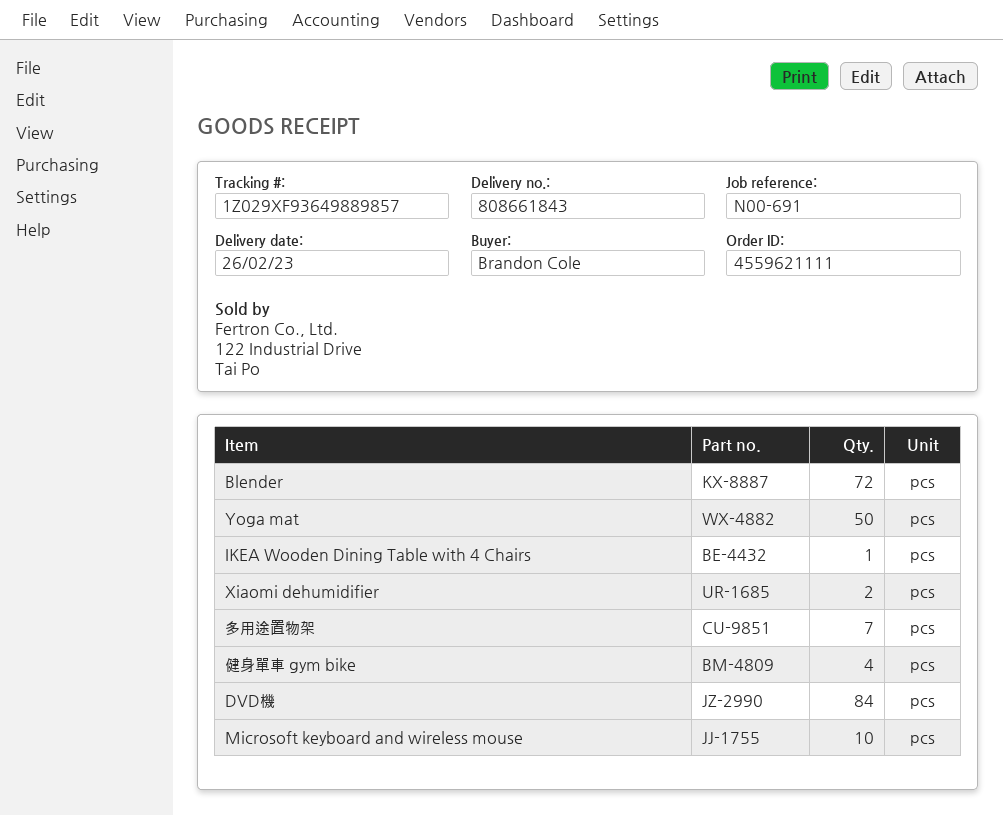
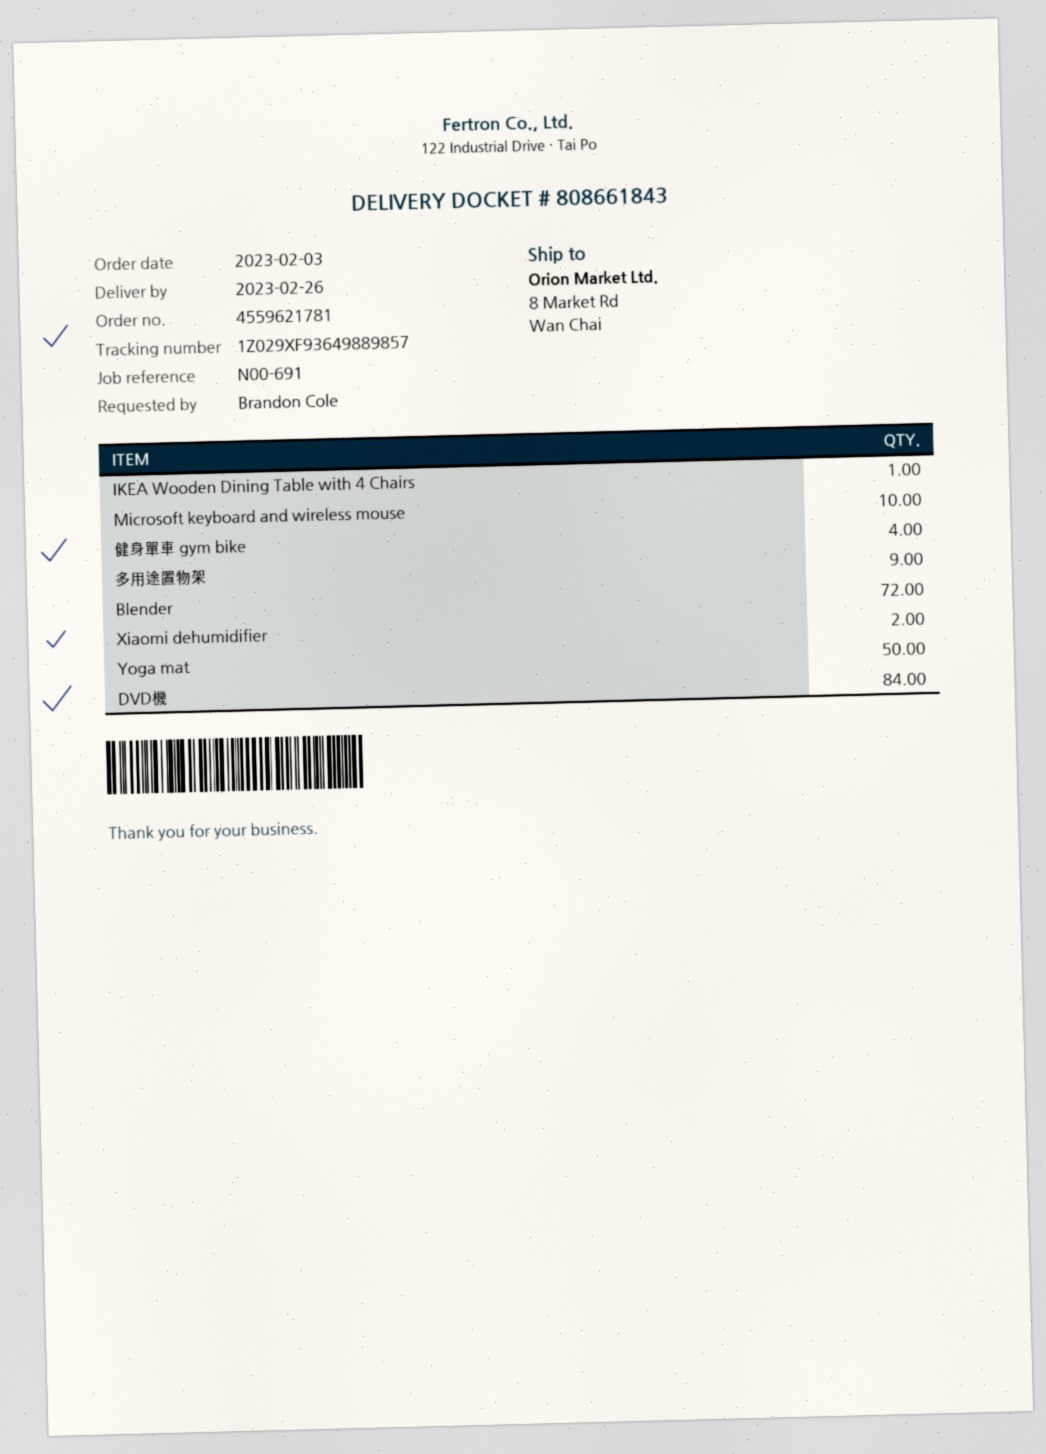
order number: 4559621111 -> 4559621781
多用途置物架: 7 -> 9

